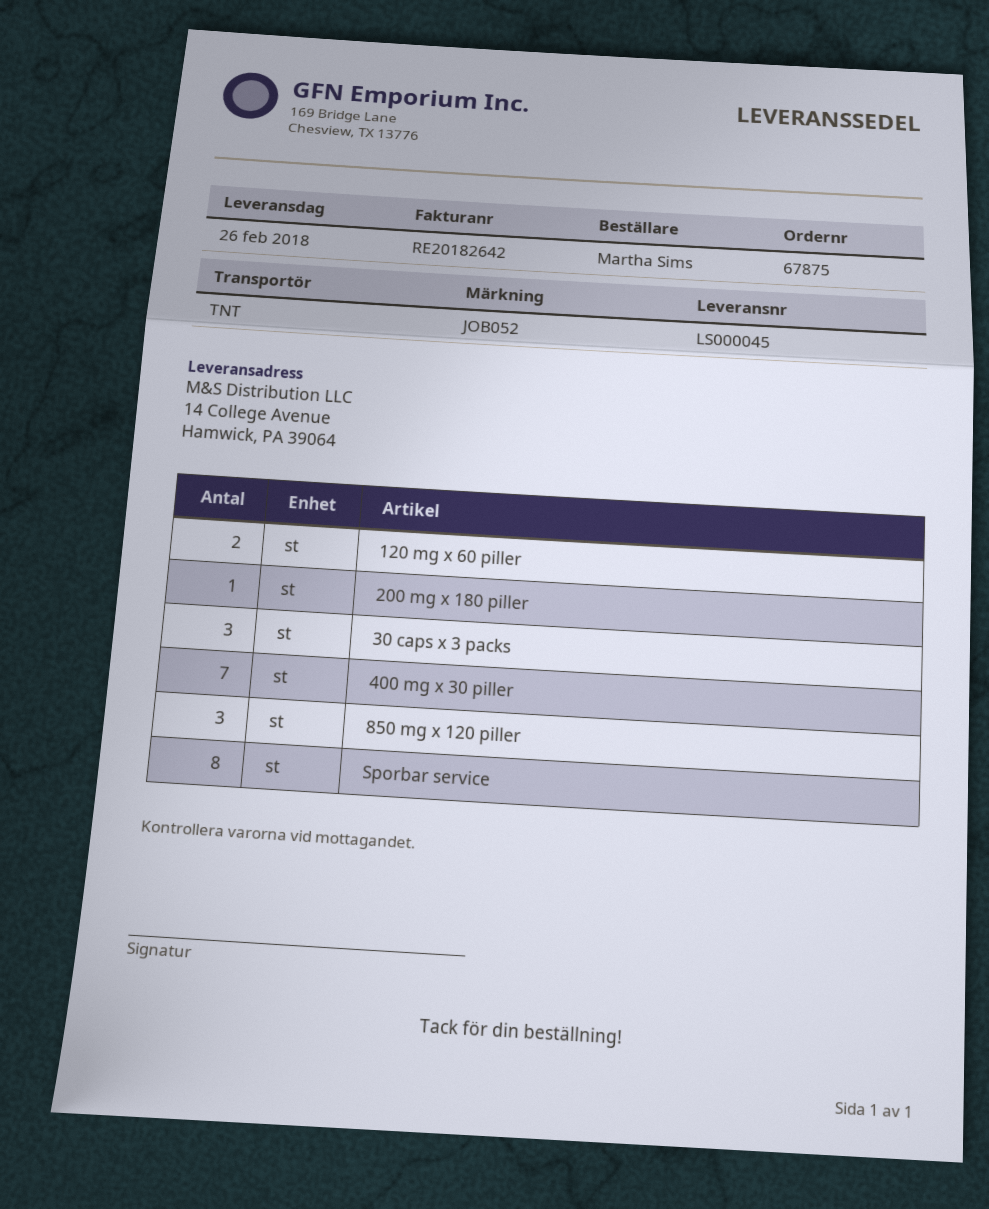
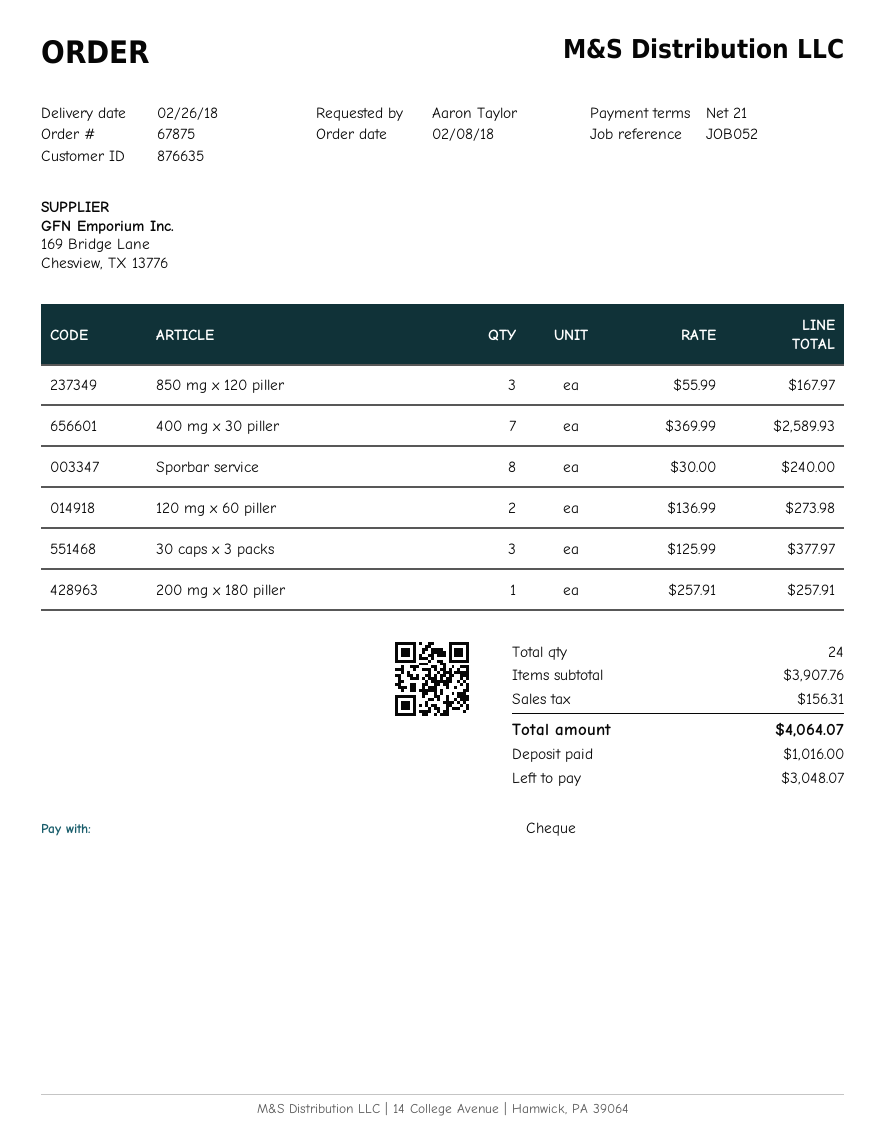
ordered by: Martha Sims -> Aaron Taylor

